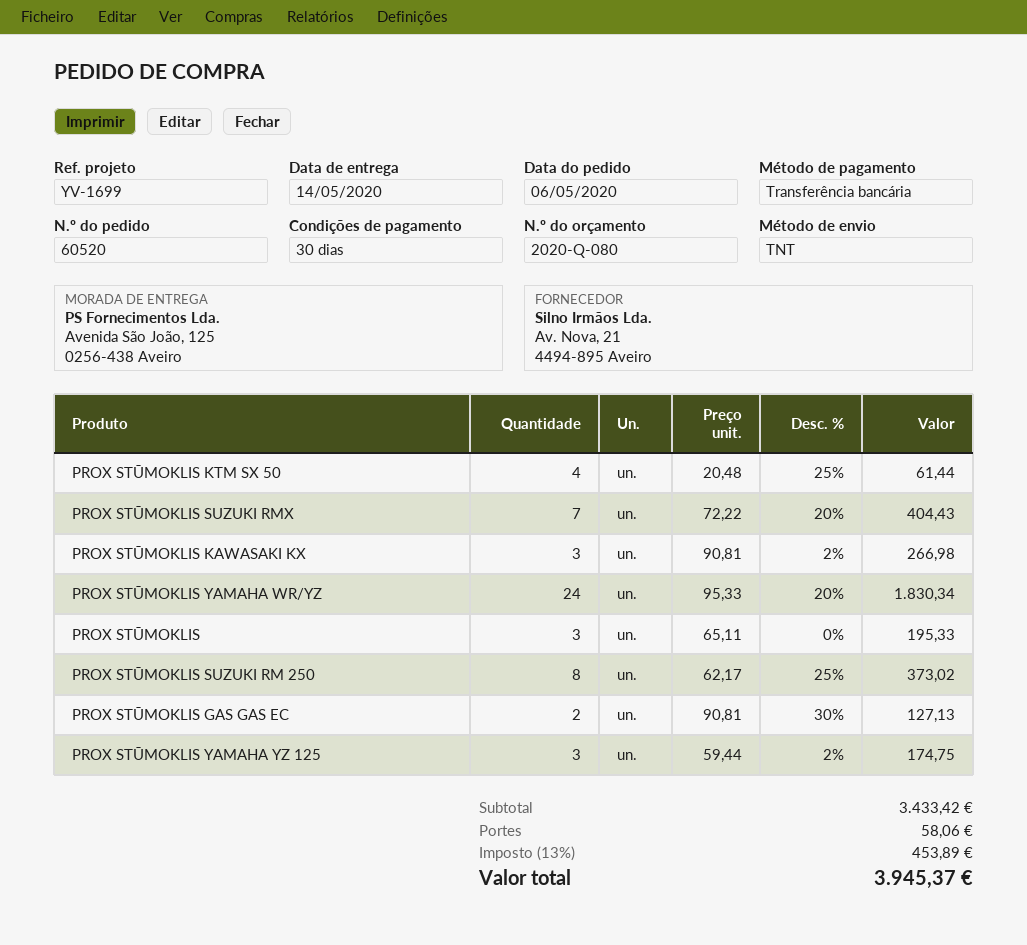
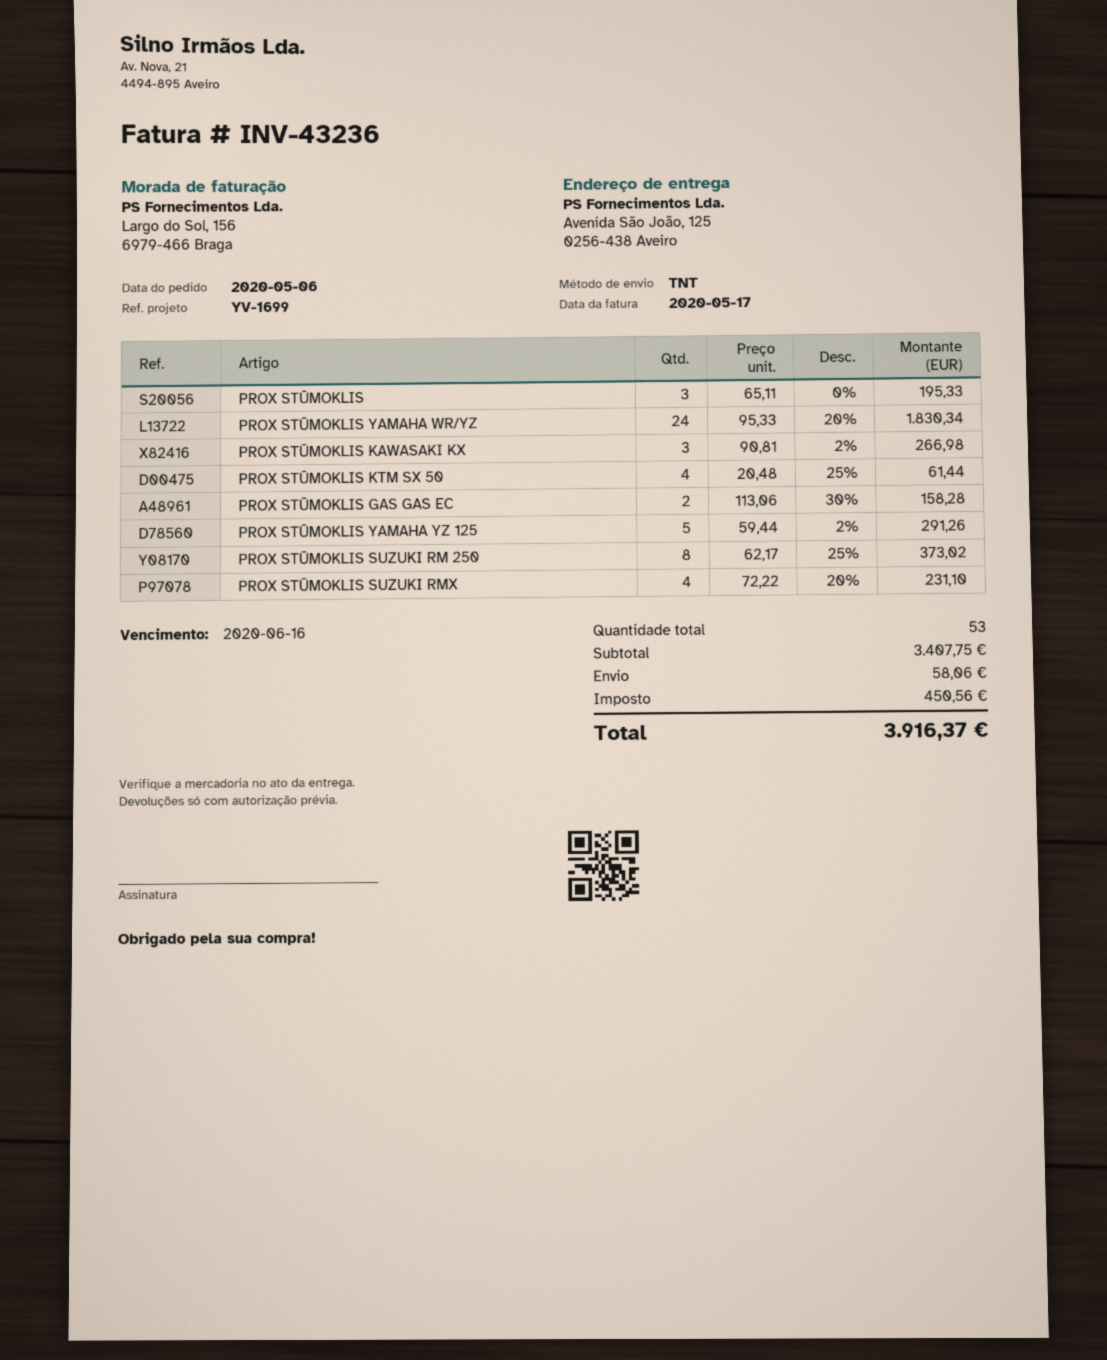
PROX STŪMOKLIS SUZUKI RMX: 7 x 72.22 - 20% = 404.43 -> 4 x 72.22 - 20% = 231.10
PROX STŪMOKLIS GAS GAS EC: 2 x 90.81 - 30% = 127.13 -> 2 x 113.06 - 30% = 158.28
PROX STŪMOKLIS YAMAHA YZ 125: 3 x 59.44 - 2% = 174.75 -> 5 x 59.44 - 2% = 291.26
subtotal: 3433.42 -> 3407.75
tax: 453.89 -> 450.56
total: 3945.37 -> 3916.37

